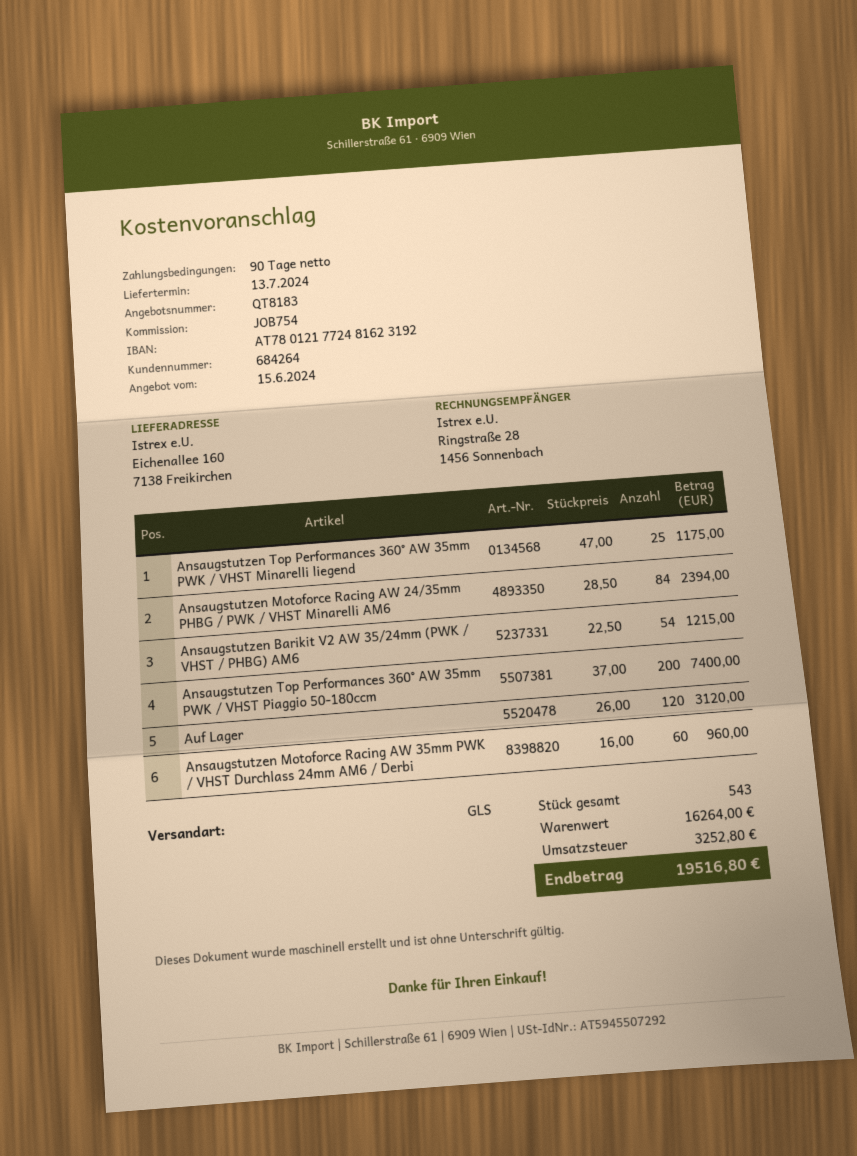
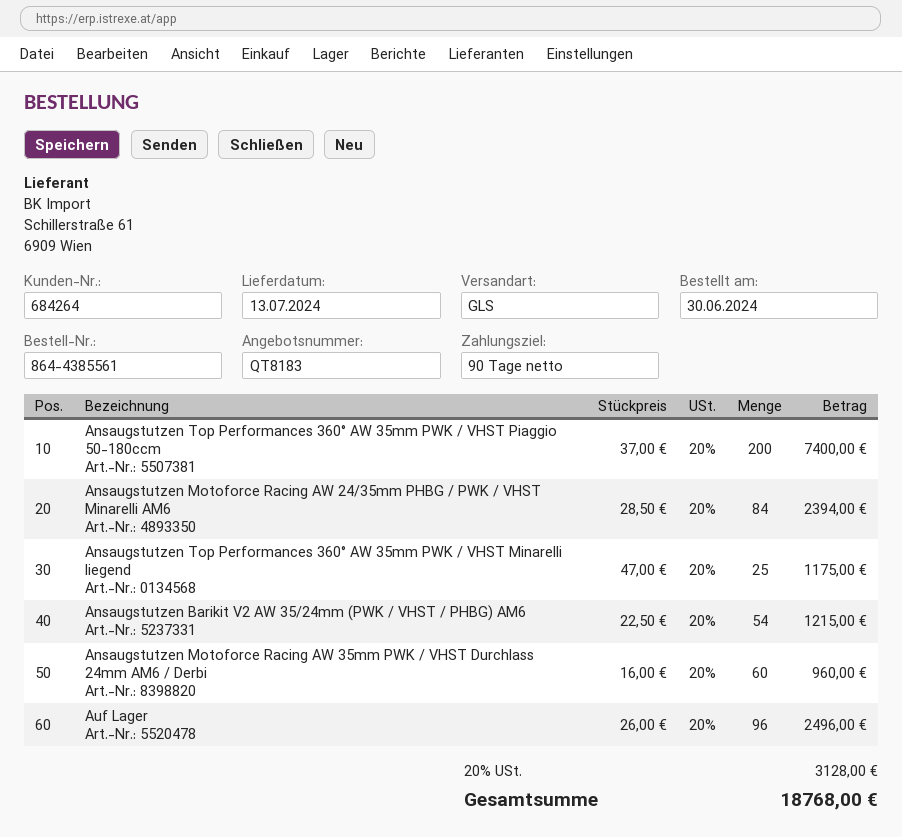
Auf Lager: 120 x 26.00 = 3120.00 -> 96 x 26.00 = 2496.00
tax: 3252.80 -> 3128.00
total: 19516.80 -> 18768.00

